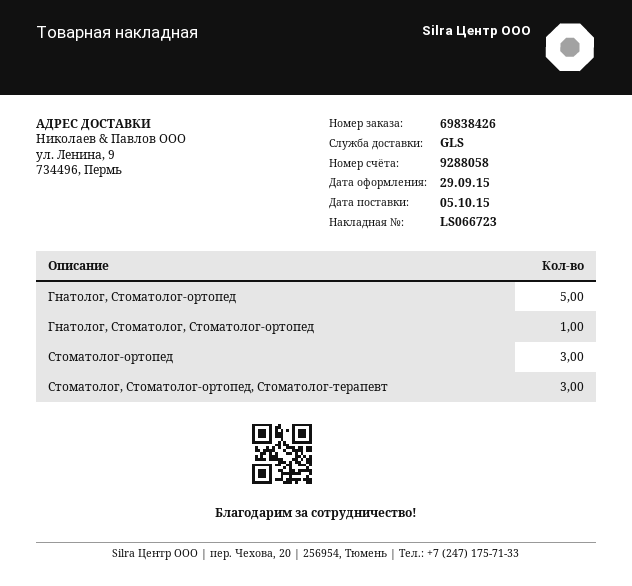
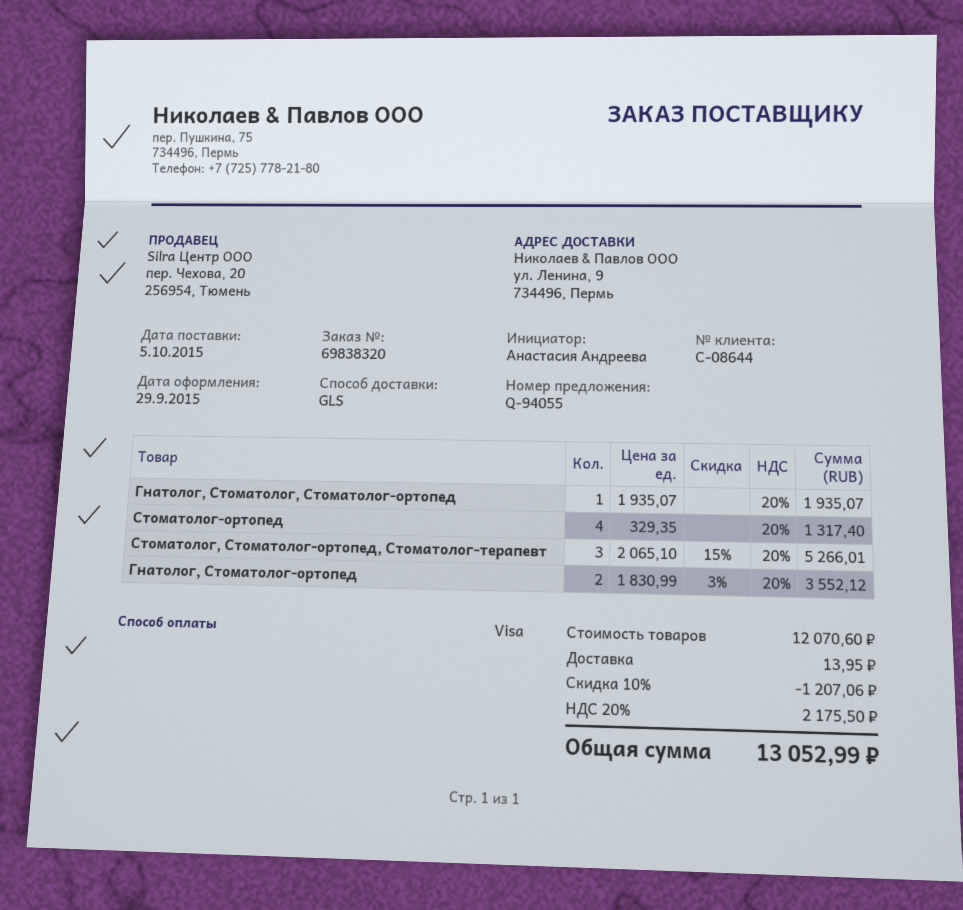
order number: 69838426 -> 69838320
Гнатолог, Стоматолог-ортопед: 5 -> 2
Стоматолог-ортопед: 3 -> 4

